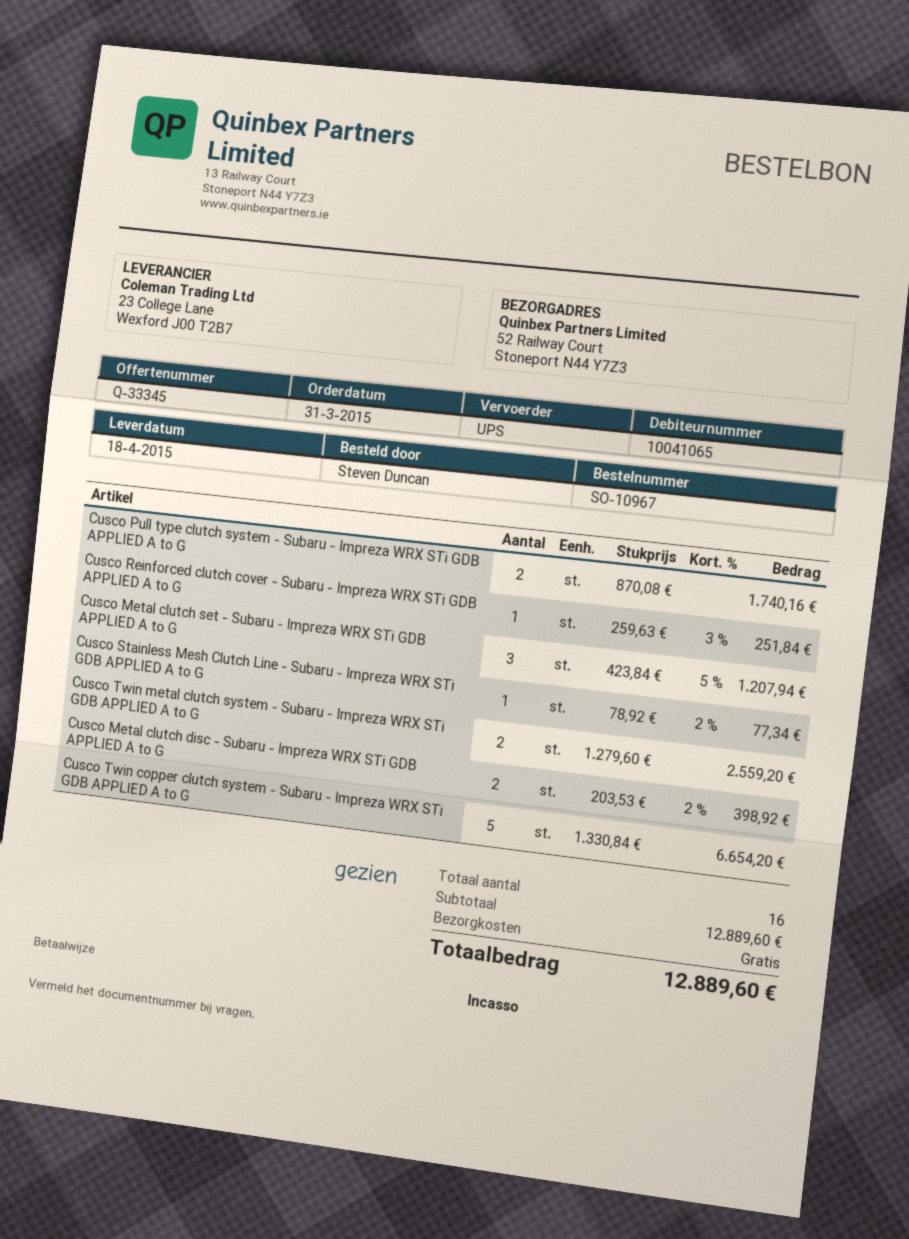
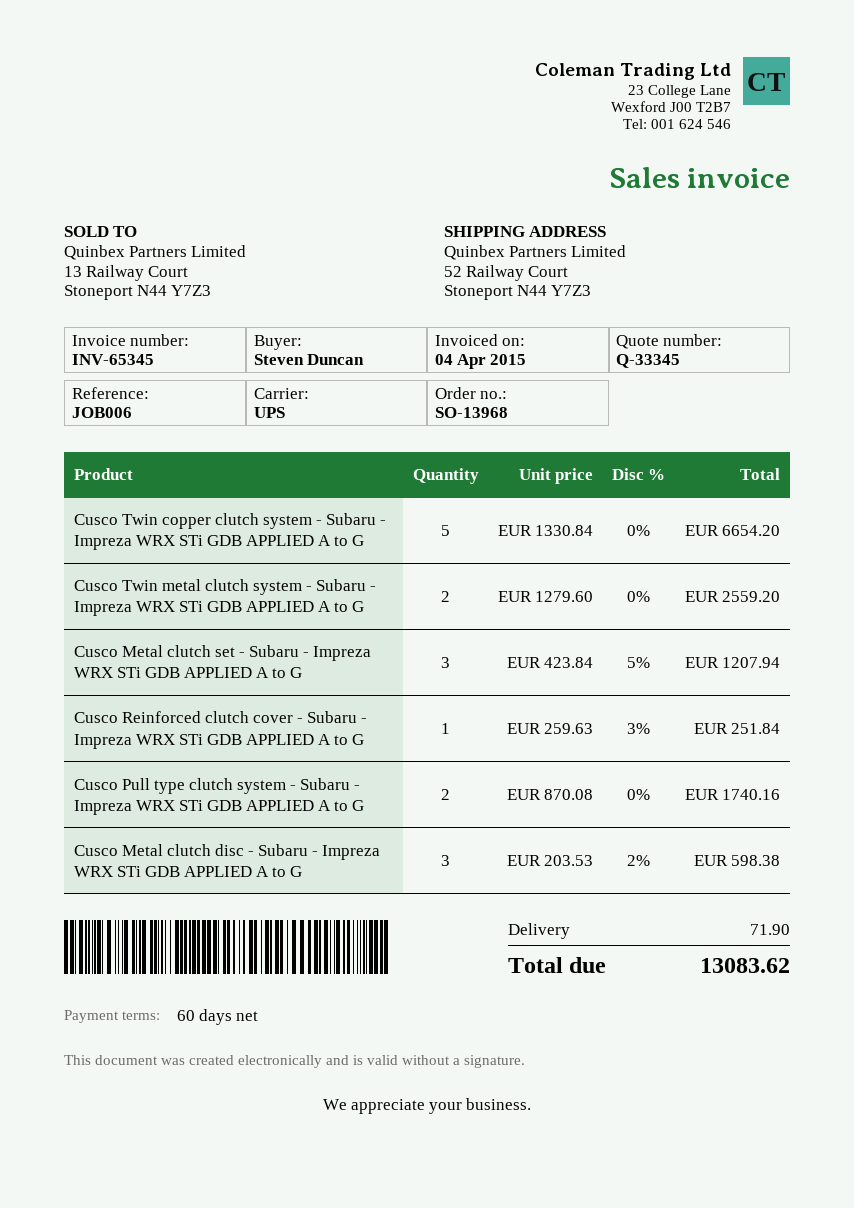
order number: SO-10967 -> SO-13968
Cusco Stainless Mesh Clutch Line - Subaru - Impreza WRX STi GDB APPLIED A to G: 1 x 78.92 - 2% = 77.34 -> none
Cusco Metal clutch disc - Subaru - Impreza WRX STi GDB APPLIED A to G: 2 x 203.53 - 2% = 398.92 -> 3 x 203.53 - 2% = 598.38
shipping: 0.00 -> 71.90
total: 12889.60 -> 13083.62

